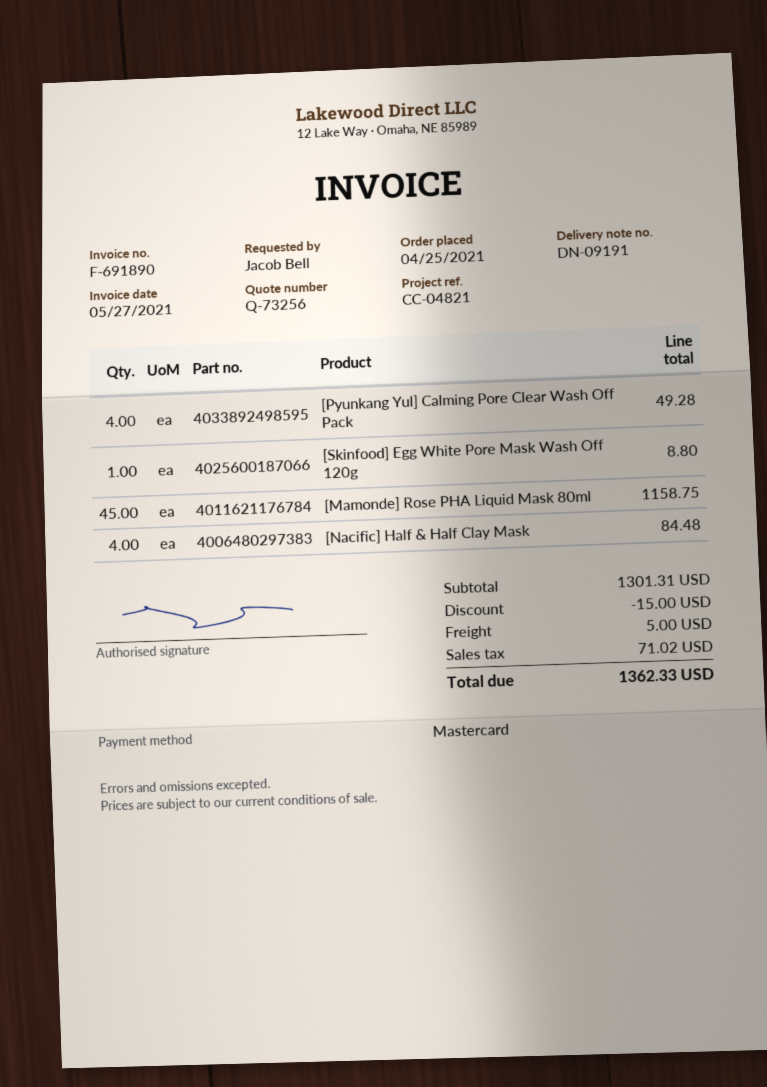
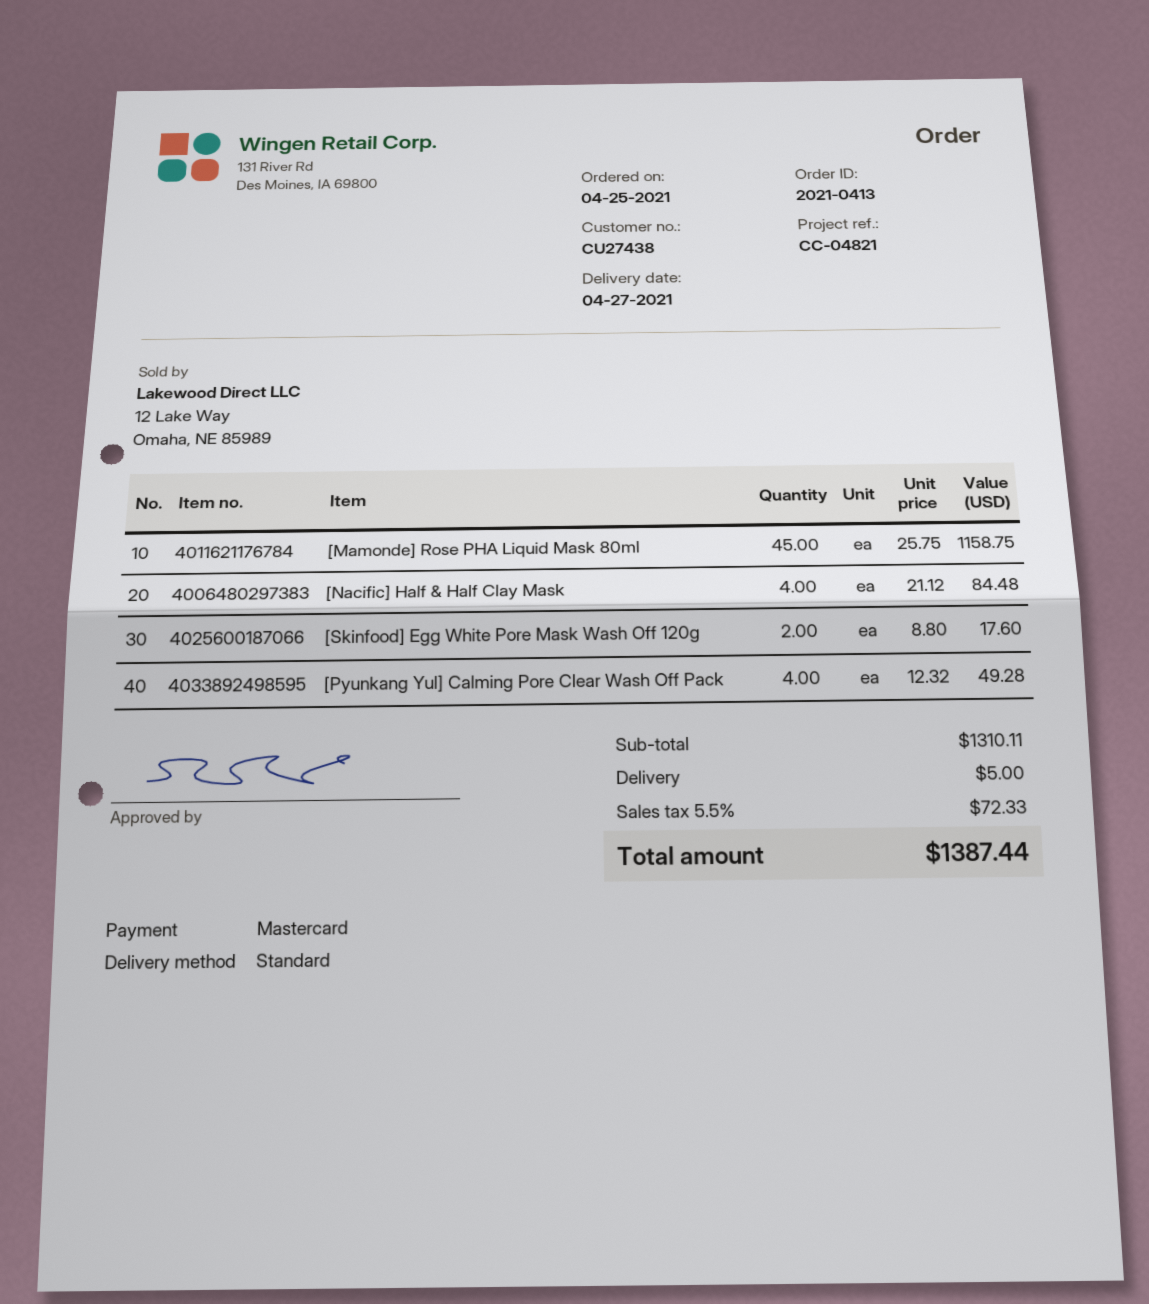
[Skinfood] Egg White Pore Mask Wash Off 120g: 1 for 8.80 -> 2 for 17.60
subtotal: 1301.31 -> 1310.11
discount: 15.00 -> none
tax: 71.02 -> 72.33
total: 1362.33 -> 1387.44

